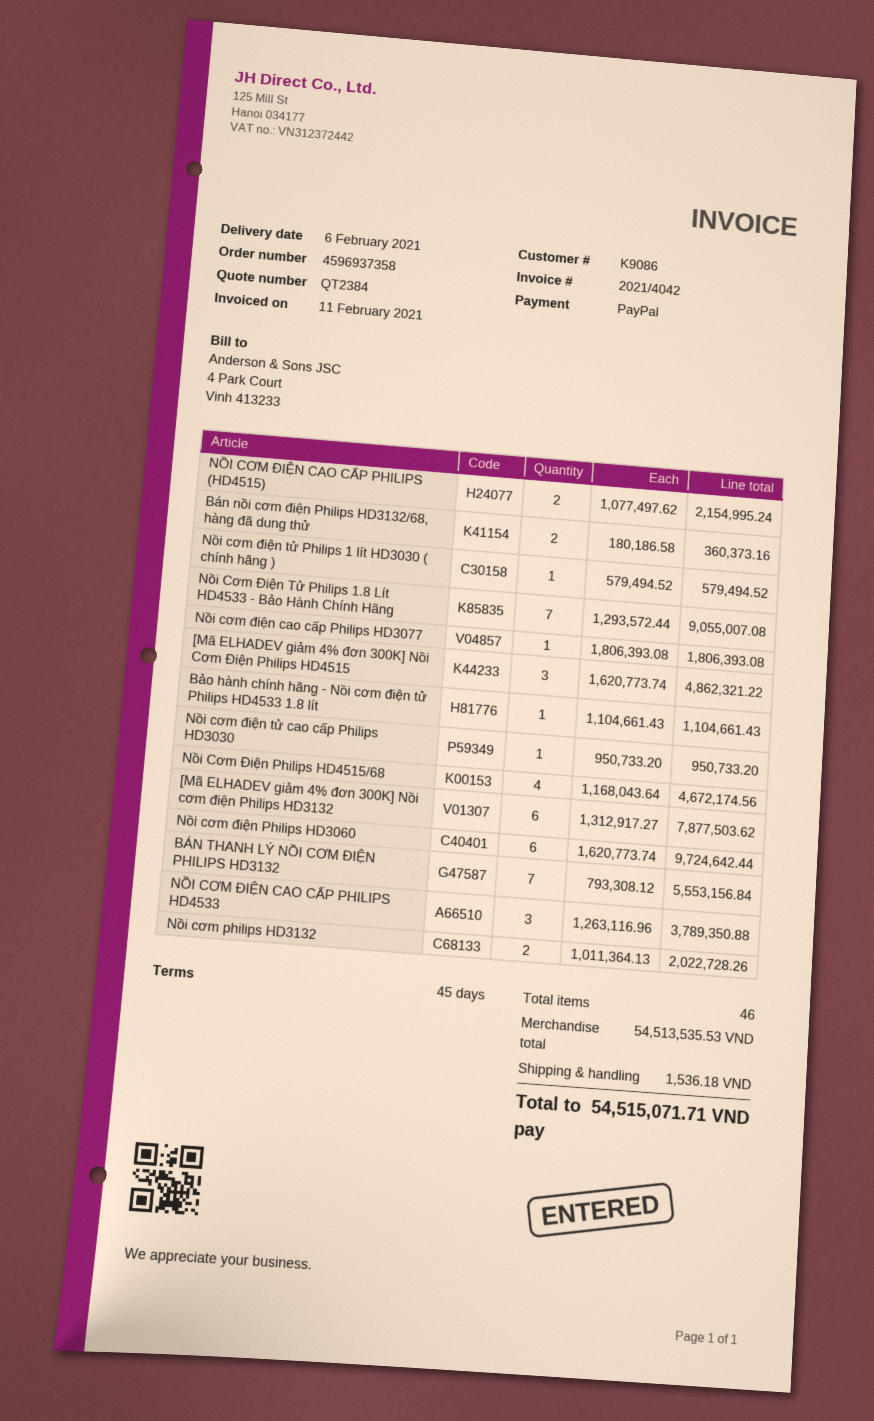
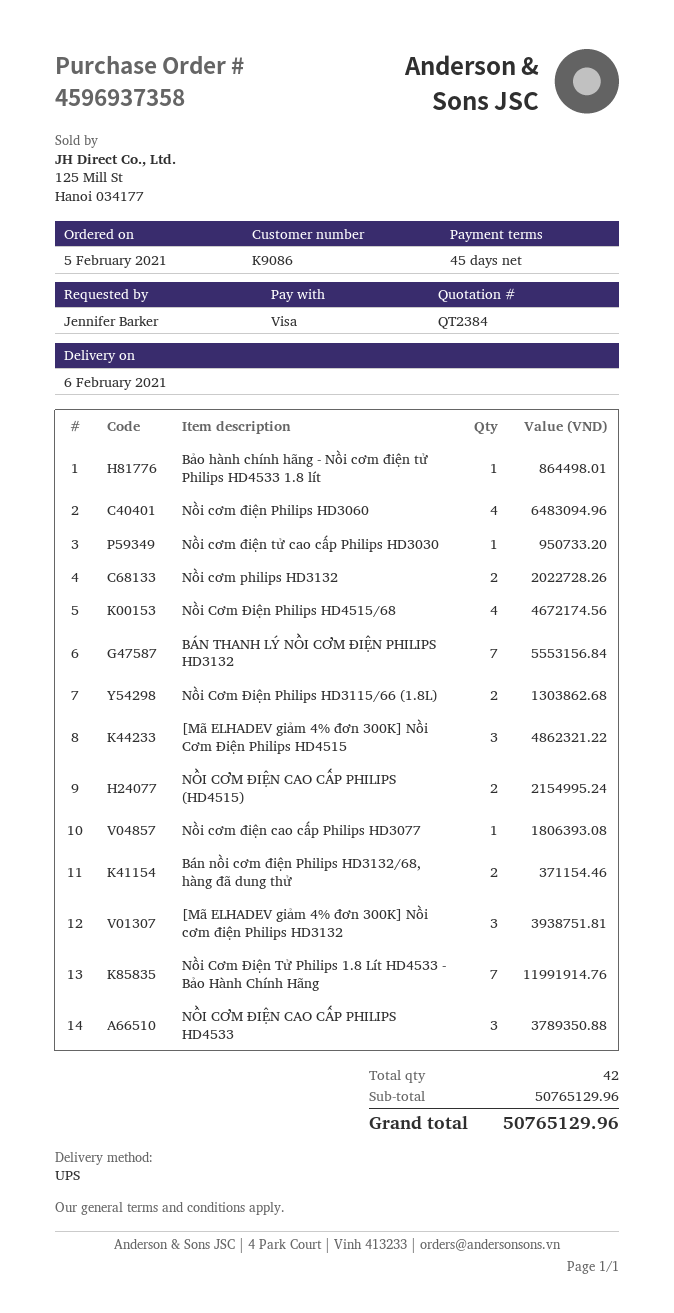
payment method: PayPal -> Visa
Bán nồi cơm điện Philips HD3132/68, hàng đã dung thử: 2 for 360373.16 -> 2 for 371154.46
Nồi cơm điện tử Philips 1 lít HD3030 ( chính hãng ): 1 for 579494.52 -> none
Nồi Cơm Điện Tử Philips 1.8 Lít HD4533 - Bảo Hành Chính Hãng: 7 for 9055007.08 -> 7 for 11991914.76
Bảo hành chính hãng - Nồi cơm điện tử Philips HD4533 1.8 lít: 1 for 1104661.43 -> 1 for 864498.01
[Mã ELHADEV giảm 4% đơn 300K] Nồi cơm điện Philips HD3132: 6 for 7877503.62 -> 3 for 3938751.81
Nồi cơm điện Philips HD3060: 6 for 9724642.44 -> 4 for 6483094.96
Nồi Cơm Điện Philips HD3115/66 (1.8L): none -> 2 for 1303862.68
total quantity: 46 -> 42
subtotal: 54513535.53 -> 50765129.96
shipping: 1536.18 -> none
total: 54515071.71 -> 50765129.96

